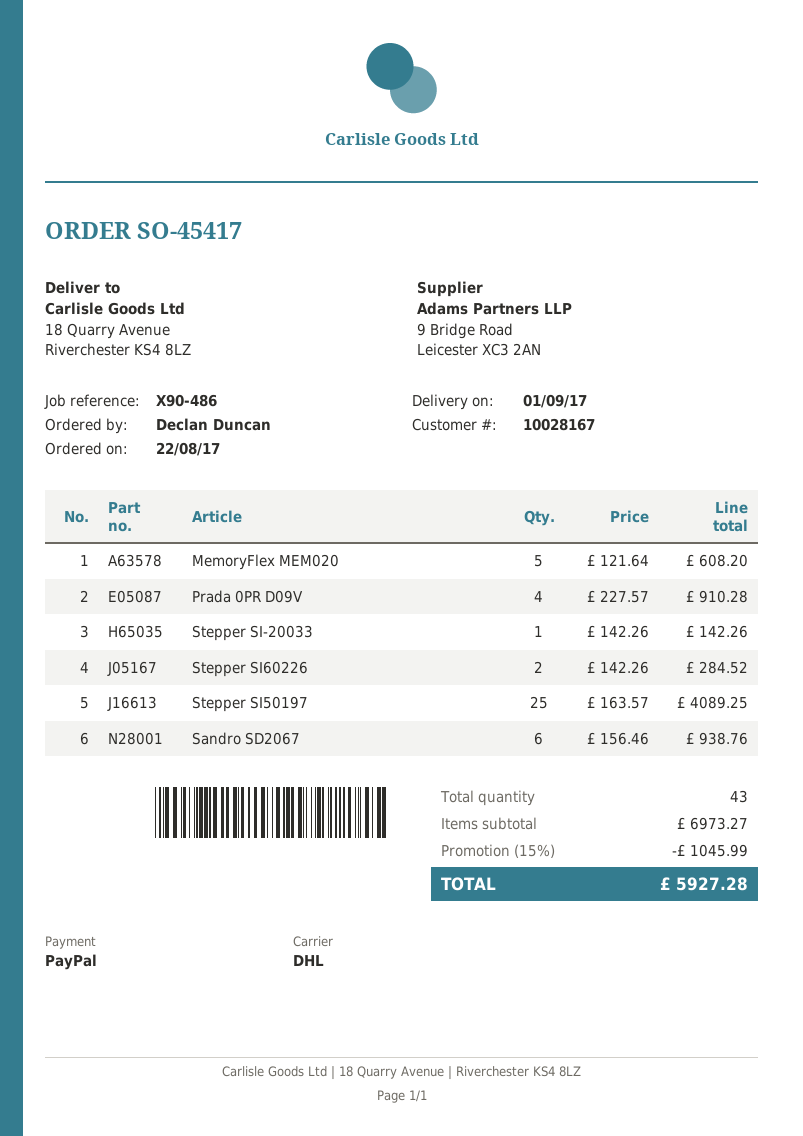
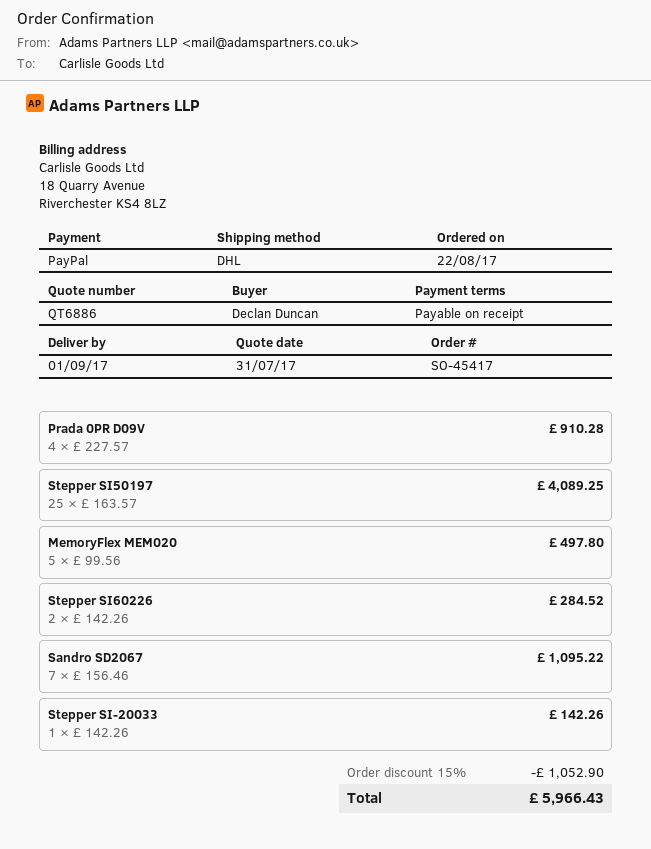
MemoryFlex MEM020: 5 x 121.64 = 608.20 -> 5 x 99.56 = 497.80
Sandro SD2067: 6 x 156.46 = 938.76 -> 7 x 156.46 = 1095.22
discount: 15% = 1045.99 -> 15% = 1052.90
total: 5927.28 -> 5966.43

